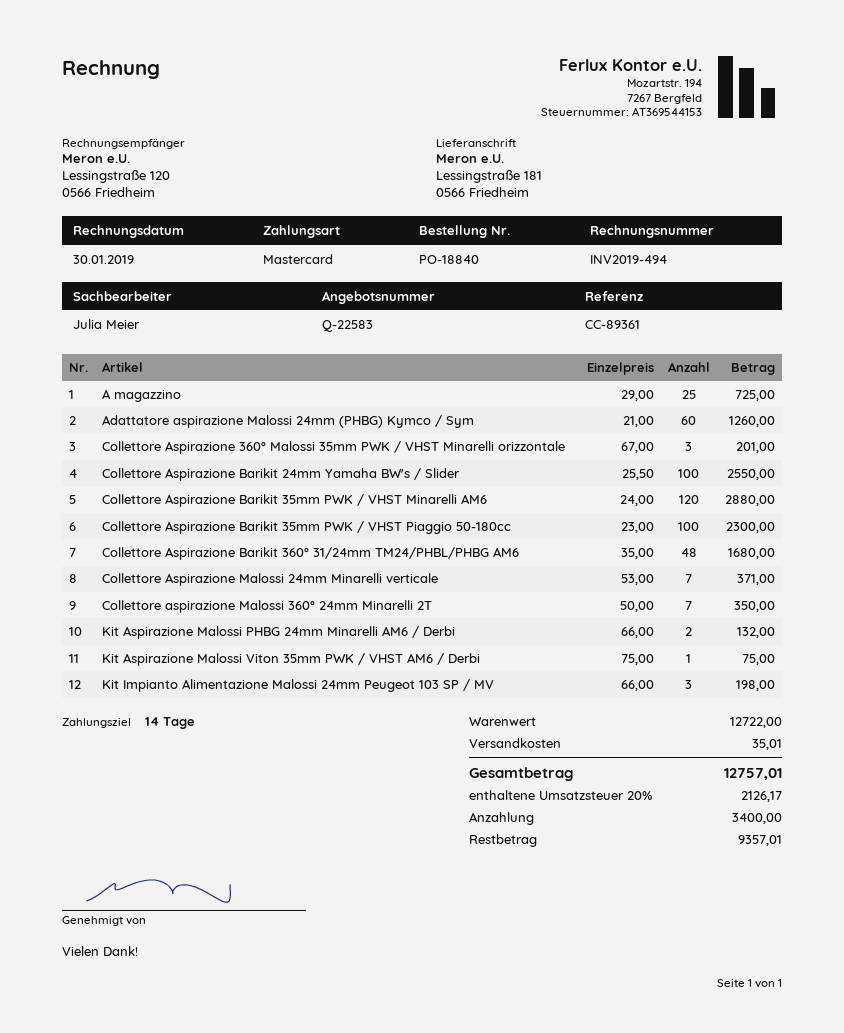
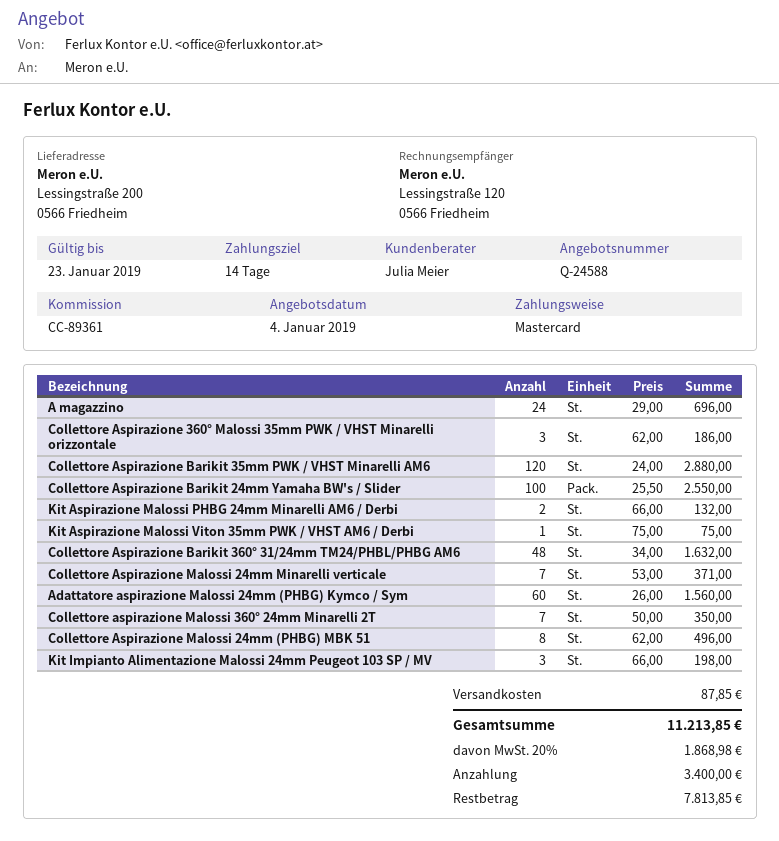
quote number: Q-22583 -> Q-24588
ship to: Lessingstraße 181, 0566 Friedheim -> Lessingstraße 200, 0566 Friedheim
A magazzino: 25 x 29.00 = 725.00 -> 24 x 29.00 = 696.00
Adattatore aspirazione Malossi 24mm (PHBG) Kymco / Sym: 60 x 21.00 = 1260.00 -> 60 x 26.00 = 1560.00
Collettore Aspirazione 360° Malossi 35mm PWK / VHST Minarelli orizzontale: 3 x 67.00 = 201.00 -> 3 x 62.00 = 186.00
Collettore Aspirazione Barikit 35mm PWK / VHST Piaggio 50-180cc: 100 x 23.00 = 2300.00 -> none
Collettore Aspirazione Barikit 360° 31/24mm TM24/PHBL/PHBG AM6: 48 x 35.00 = 1680.00 -> 48 x 34.00 = 1632.00
Collettore Aspirazione Malossi 24mm (PHBG) MBK 51: none -> 8 x 62.00 = 496.00
shipping: 35.01 -> 87.85
tax: 20% = 2126.17 -> 20% = 1868.98
total: 12757.01 -> 11213.85
balance: 9357.01 -> 7813.85

